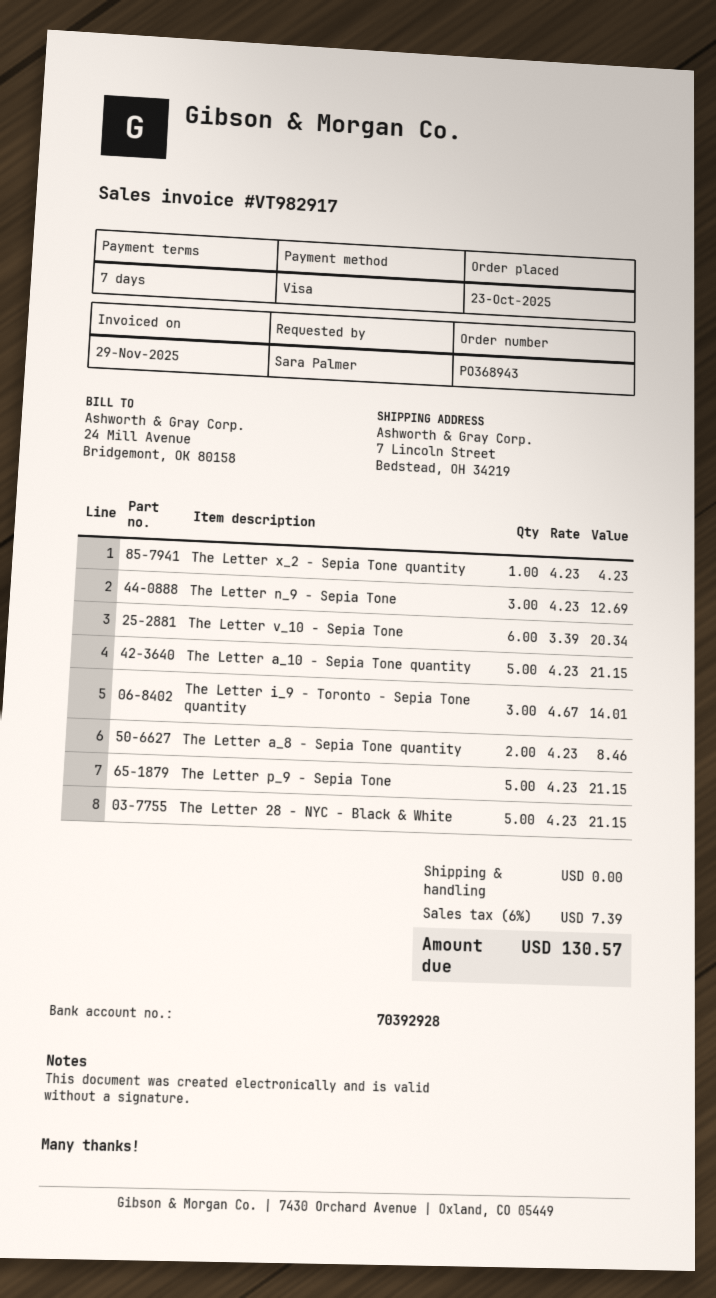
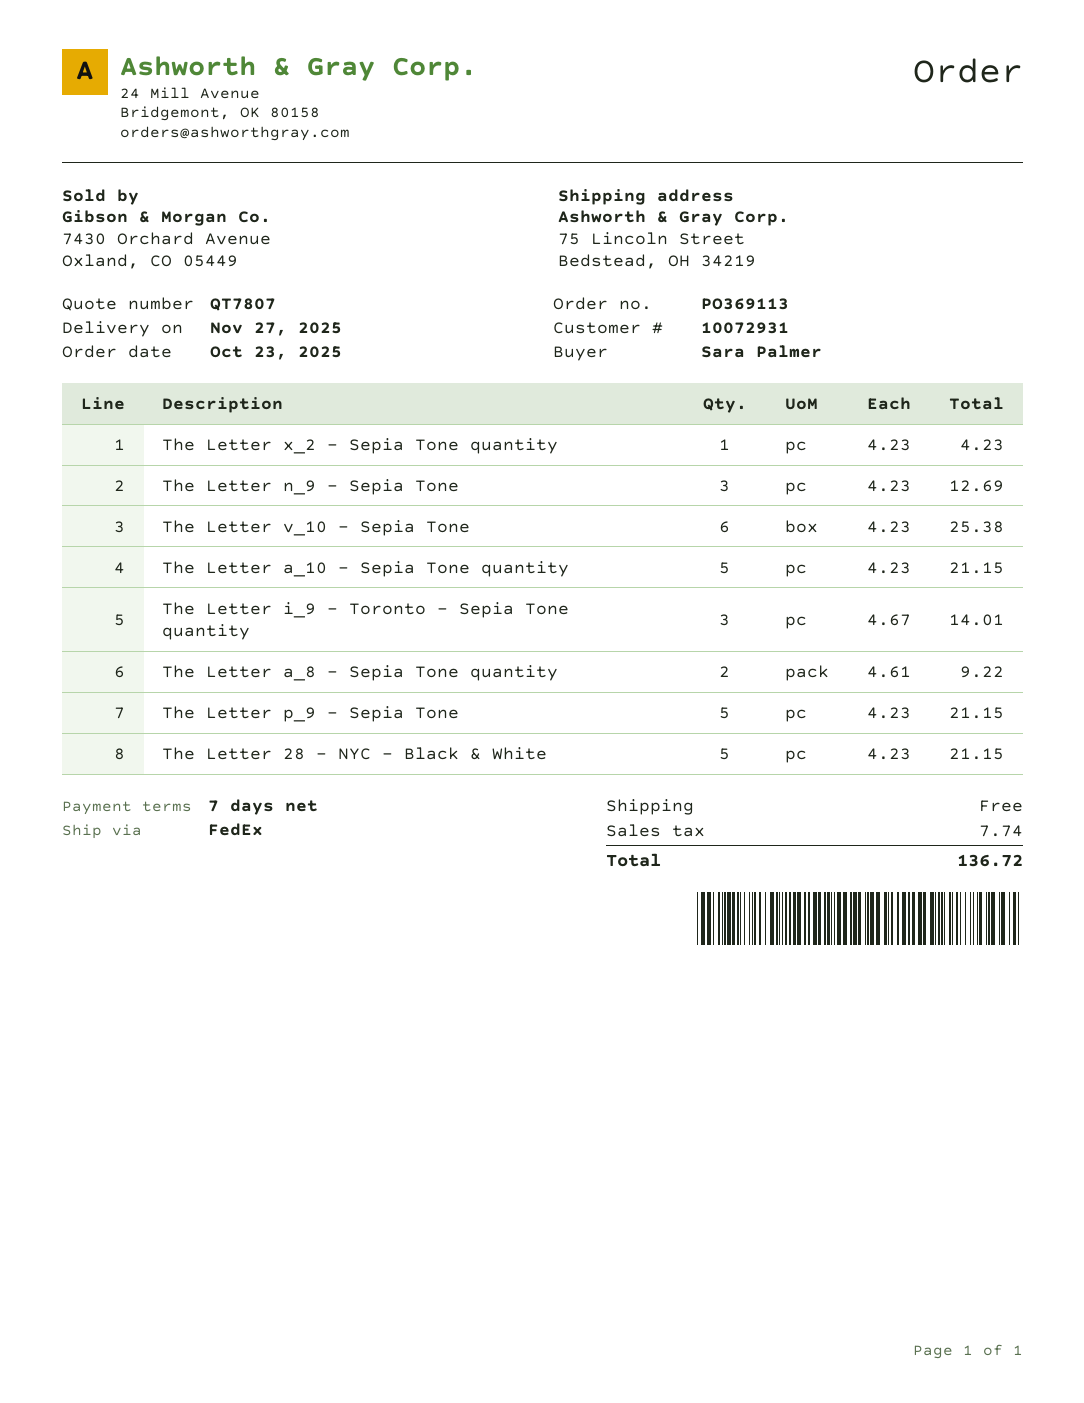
order number: PO368943 -> PO369113
ship to: 7 Lincoln Street, Bedstead, OH 34219 -> 75 Lincoln Street, Bedstead, OH 34219
The Letter v_10 - Sepia Tone: 6 x 3.39 = 20.34 -> 6 x 4.23 = 25.38
The Letter a_8 - Sepia Tone quantity: 2 x 4.23 = 8.46 -> 2 x 4.61 = 9.22
tax: 7.39 -> 7.74
total: 130.57 -> 136.72

